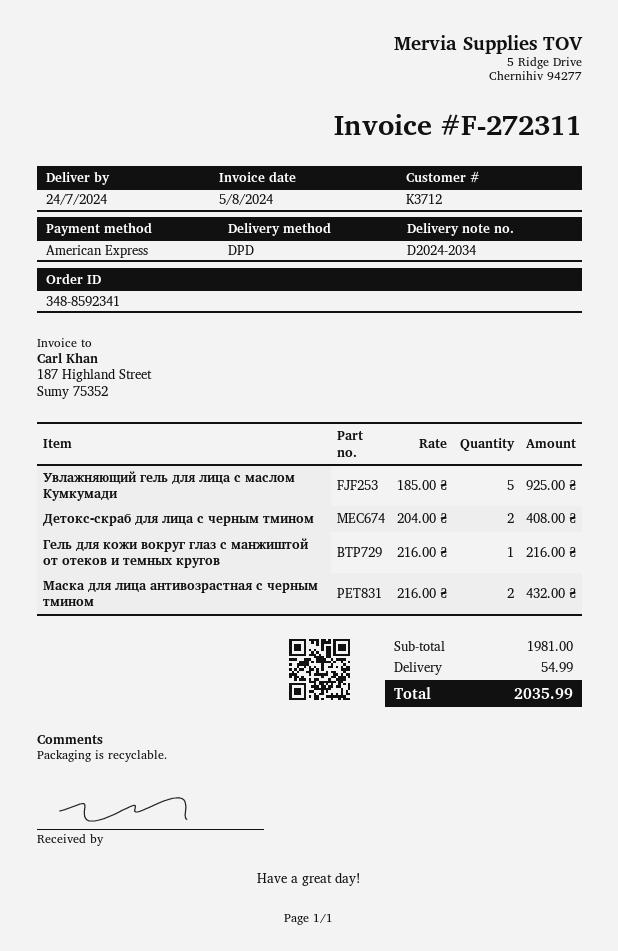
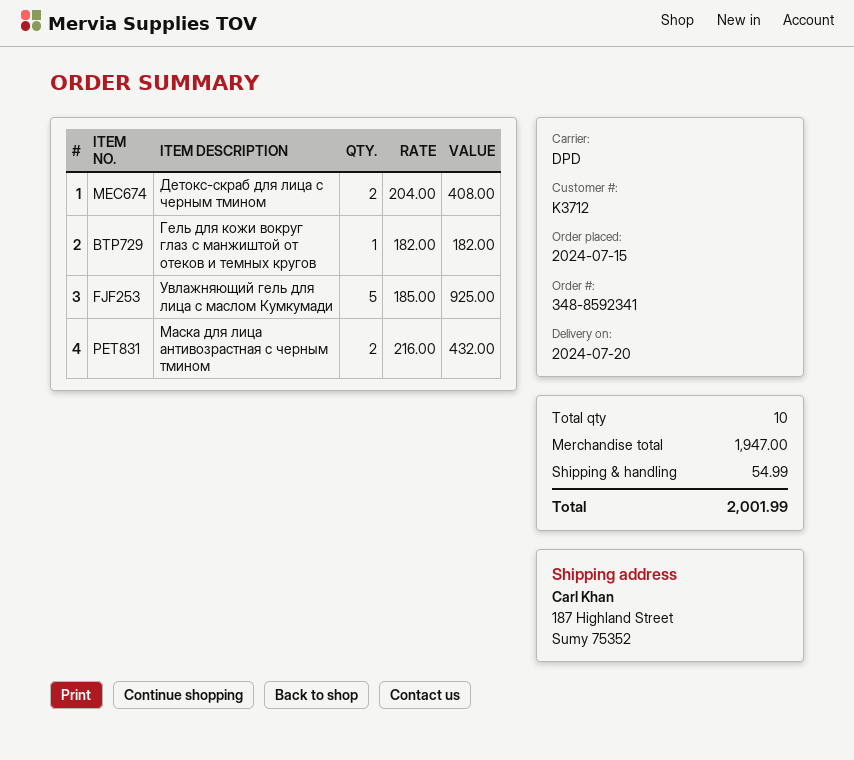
delivery date: 2024-07-24 -> 2024-07-20
Гель для кожи вокруг глаз с манжиштой от отеков и темных кругов: 1 x 216.00 = 216.00 -> 1 x 182.00 = 182.00
subtotal: 1981.00 -> 1947.00
total: 2035.99 -> 2001.99

